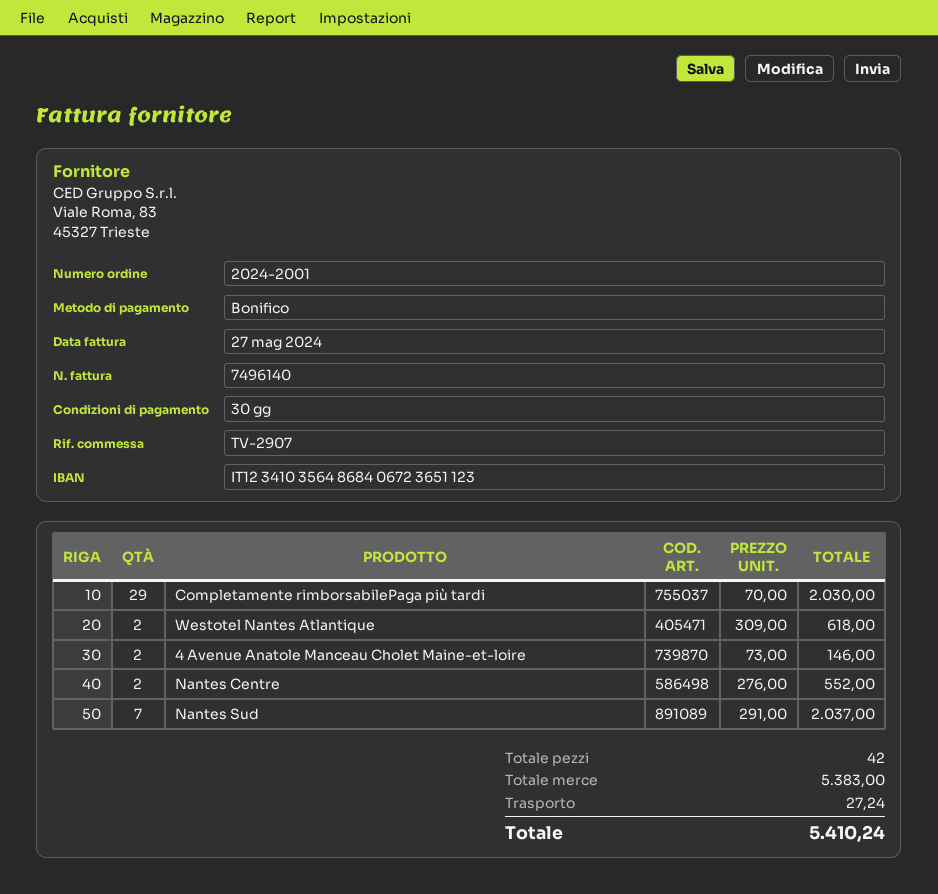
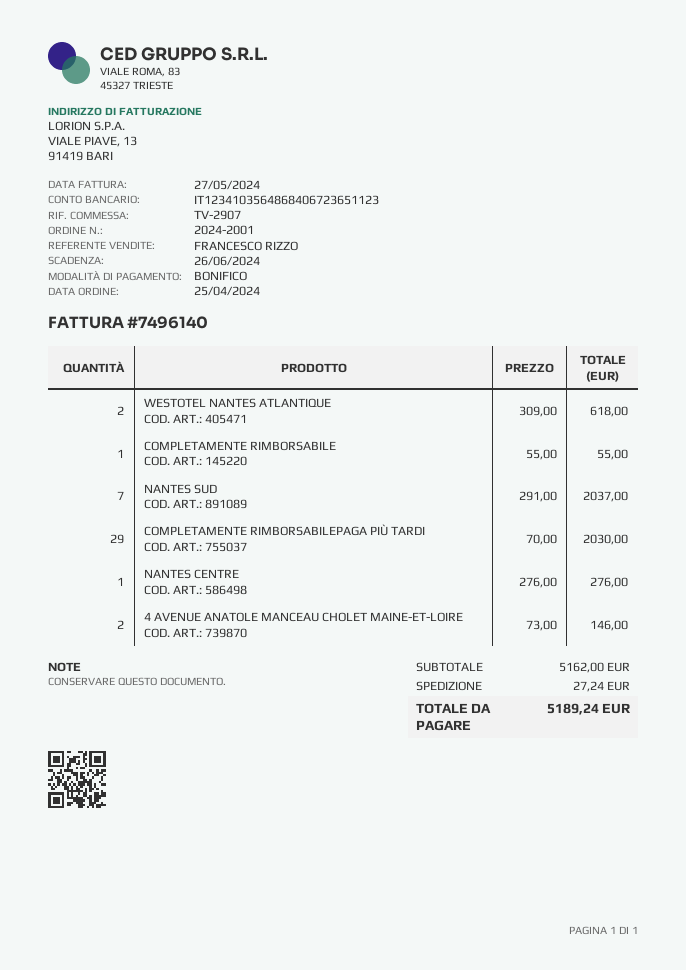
Nantes Centre: 2 x 276.00 = 552.00 -> 1 x 276.00 = 276.00
COMPLETAMENTE RIMBORSABILE: none -> 1 x 55.00 = 55.00
subtotal: 5383.00 -> 5162.00
total: 5410.24 -> 5189.24

